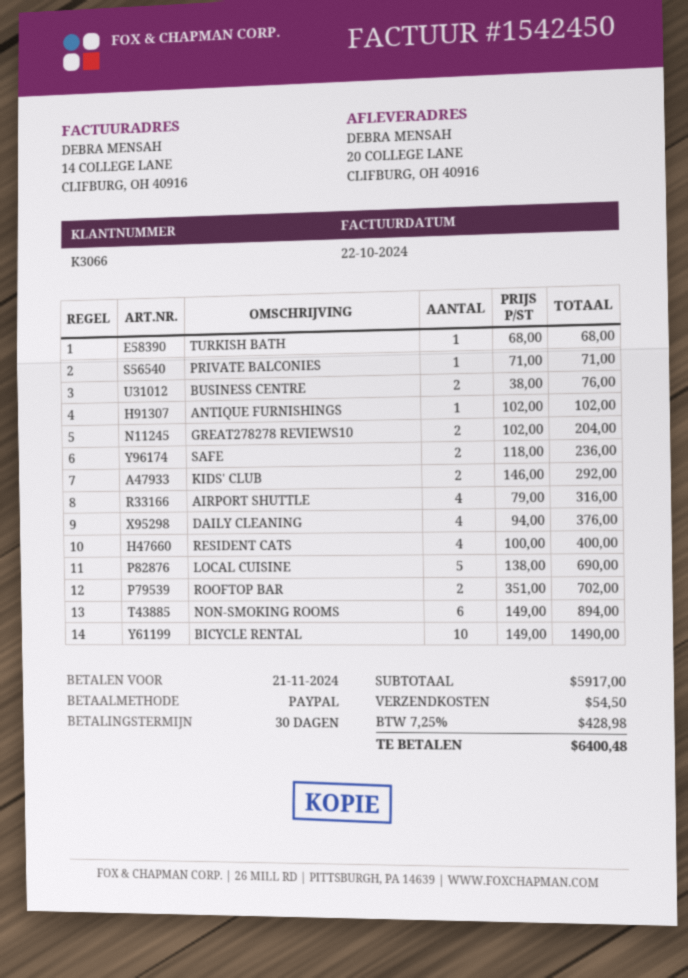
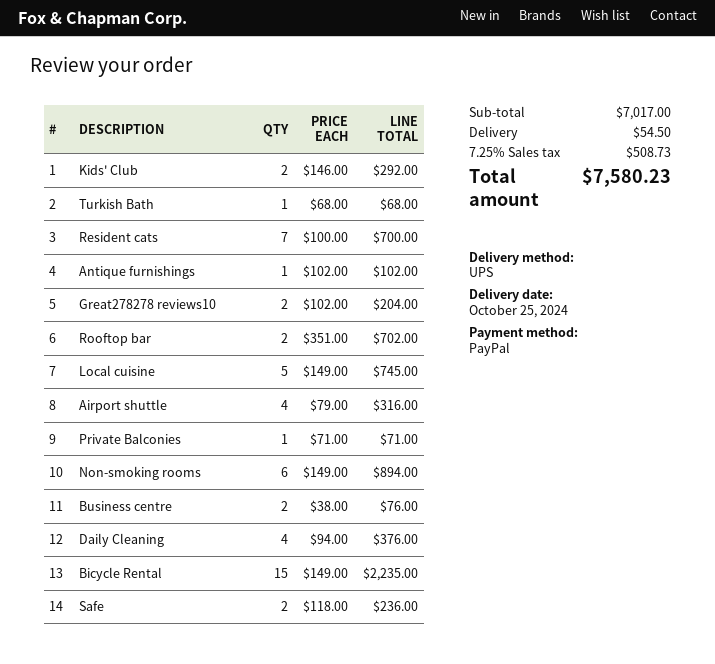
RESIDENT CATS: 4 x 100.00 = 400.00 -> 7 x 100.00 = 700.00
LOCAL CUISINE: 5 x 138.00 = 690.00 -> 5 x 149.00 = 745.00
BICYCLE RENTAL: 10 x 149.00 = 1490.00 -> 15 x 149.00 = 2235.00
subtotal: 5917.00 -> 7017.00
tax: 7.25% = 428.98 -> 7.25% = 508.73
total: 6400.48 -> 7580.23

